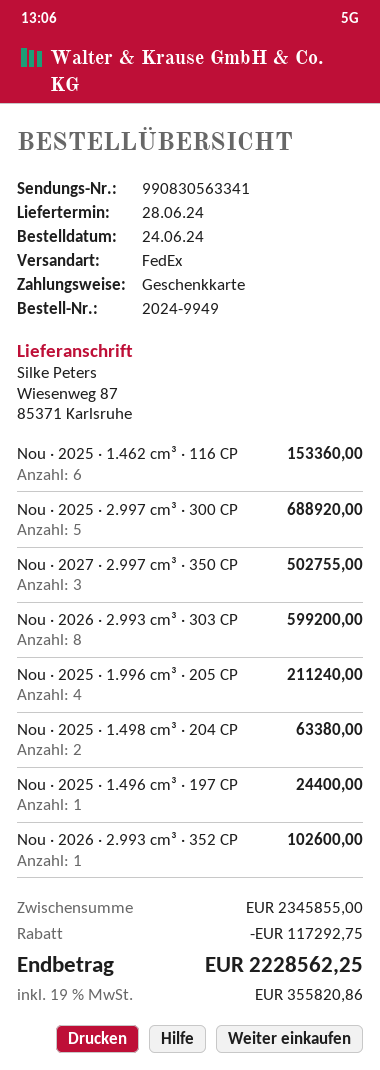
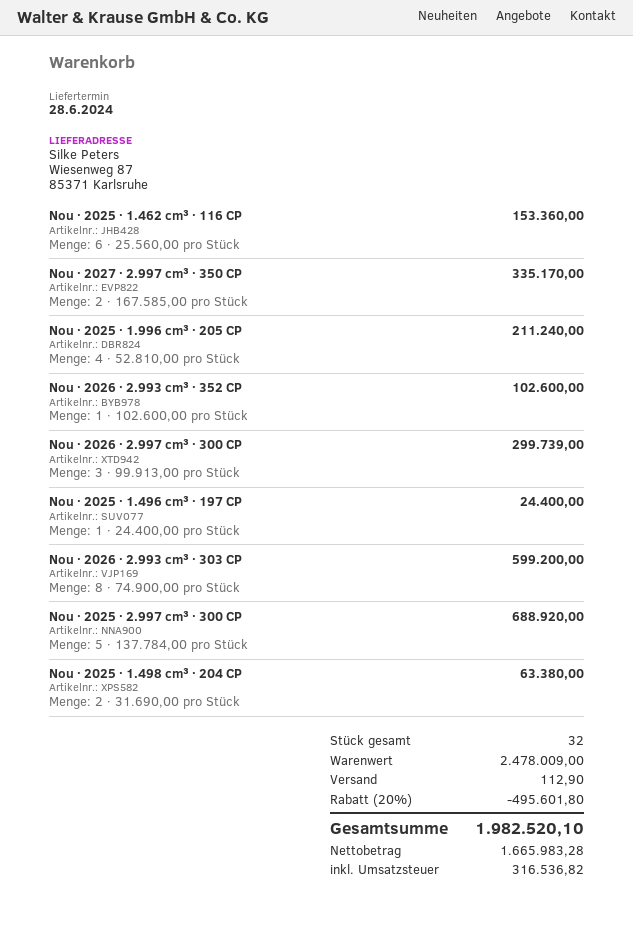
Nou · 2027 · 2.997 cm³ · 350 CP: 3 for 502755.00 -> 2 for 335170.00
Nou · 2026 · 2.997 cm³ · 300 CP: none -> 3 for 299739.00
subtotal: 2345855.00 -> 2478009.00
discount: 117292.75 -> 495601.80
shipping: none -> 112.90
tax: 355820.86 -> 316536.82
total: 2228562.25 -> 1982520.10

